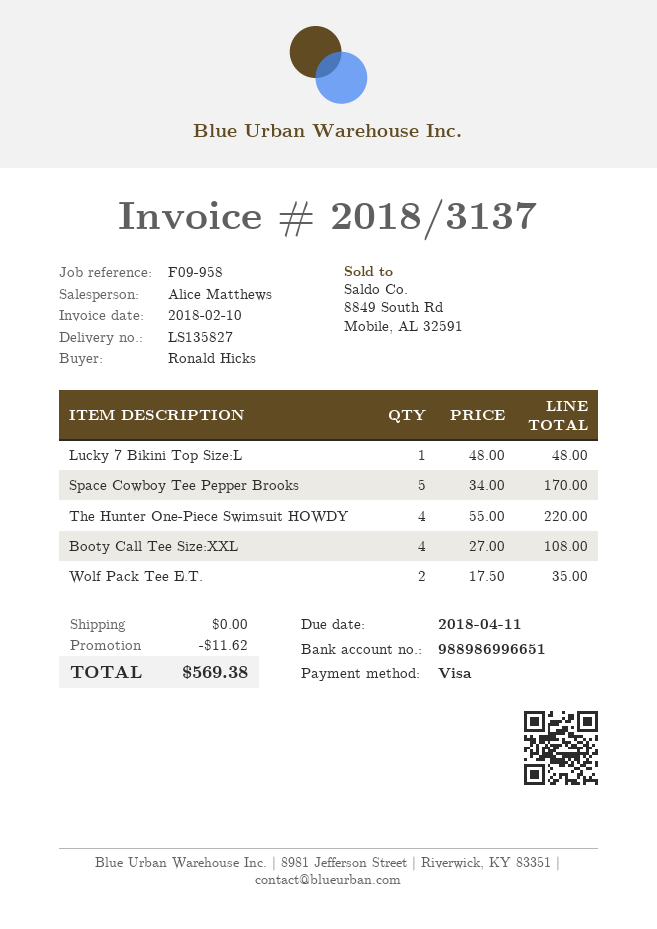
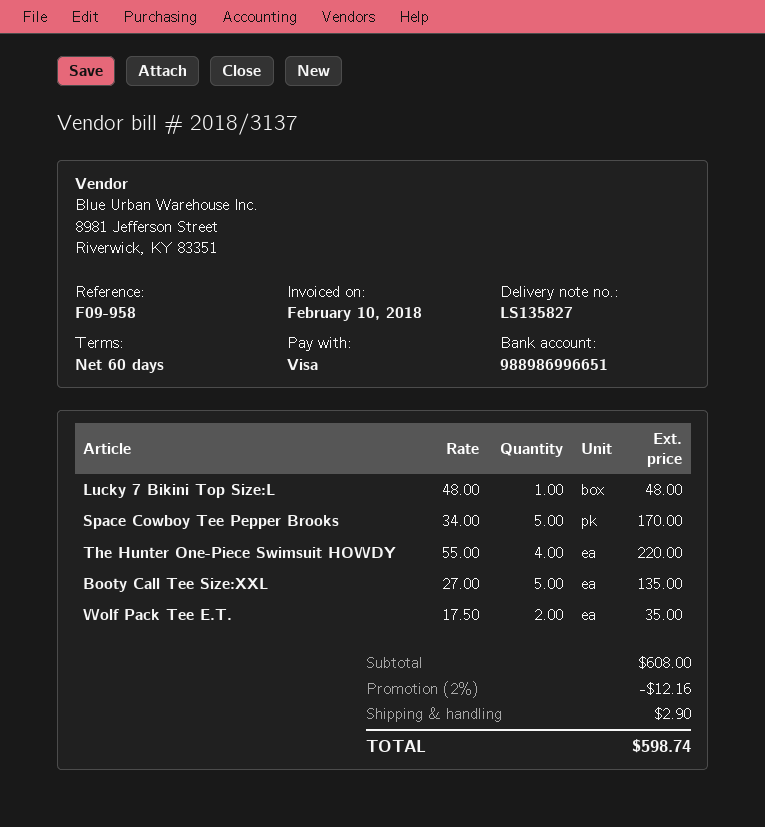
Booty Call Tee Size:XXL: 4 x 27.00 = 108.00 -> 5 x 27.00 = 135.00
discount: 11.62 -> 12.16
shipping: 0.00 -> 2.90
total: 569.38 -> 598.74

